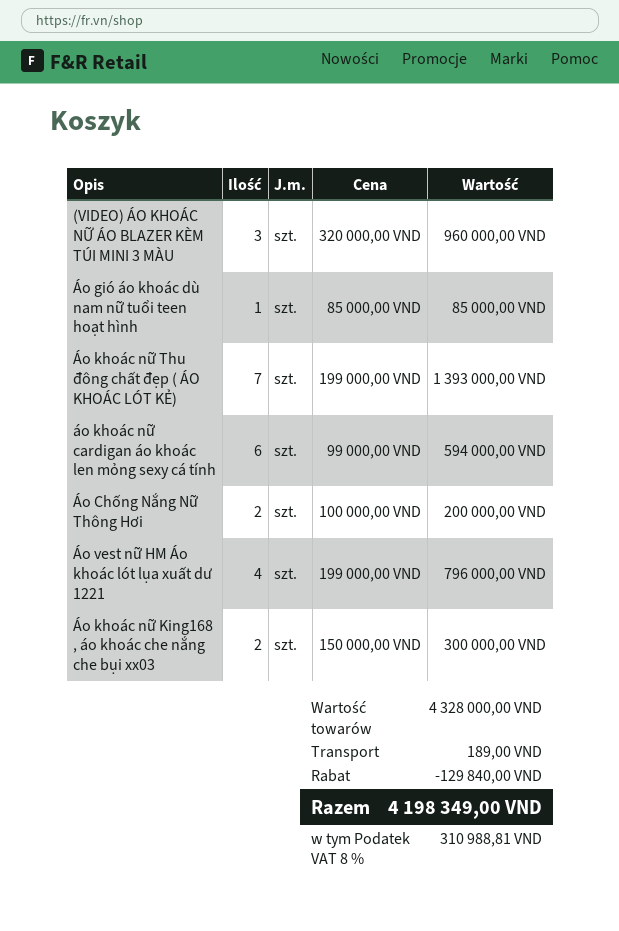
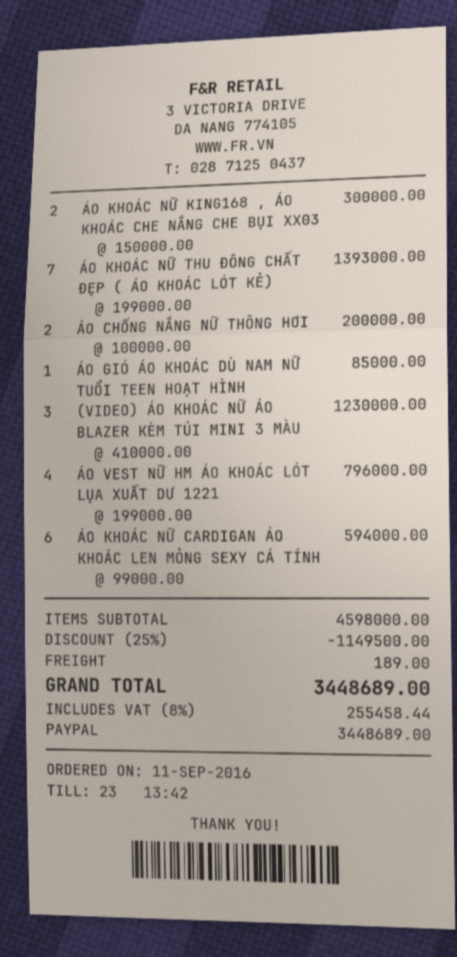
(VIDEO) ÁO KHOÁC NỮ ÁO BLAZER KÈM TÚI MINI 3 MÀU: 3 x 320000.00 = 960000.00 -> 3 x 410000.00 = 1230000.00
subtotal: 4328000.00 -> 4598000.00
discount: 129840.00 -> 1149500.00
tax: 8% = 310988.81 -> 8% = 255458.44
total: 4198349.00 -> 3448689.00

